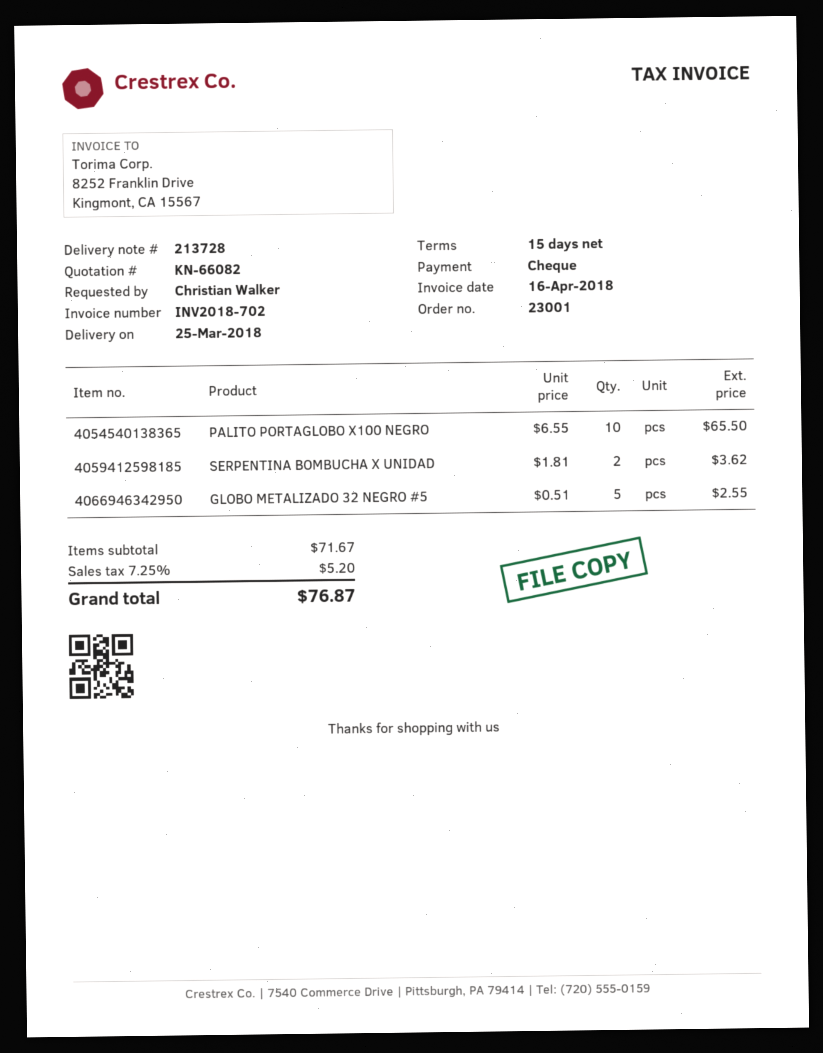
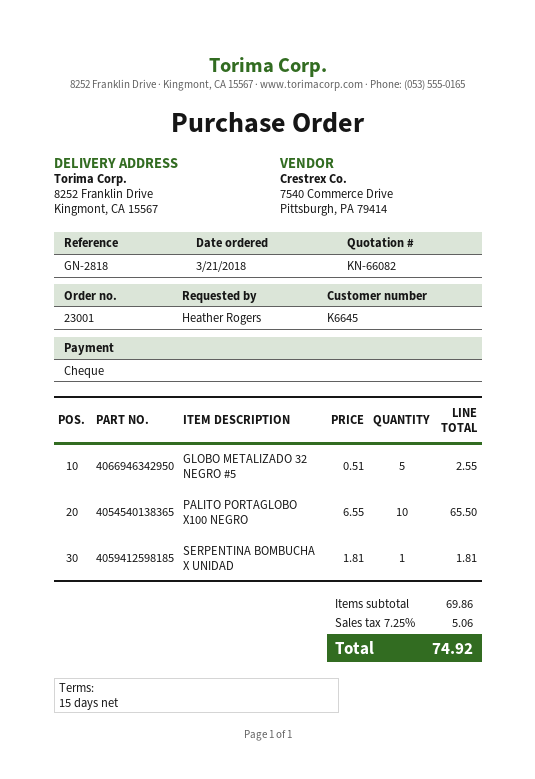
ordered by: Christian Walker -> Heather Rogers
SERPENTINA BOMBUCHA X UNIDAD: 2 x 1.81 = 3.62 -> 1 x 1.81 = 1.81
subtotal: 71.67 -> 69.86
tax: 7.25% = 5.20 -> 7.25% = 5.06
total: 76.87 -> 74.92

